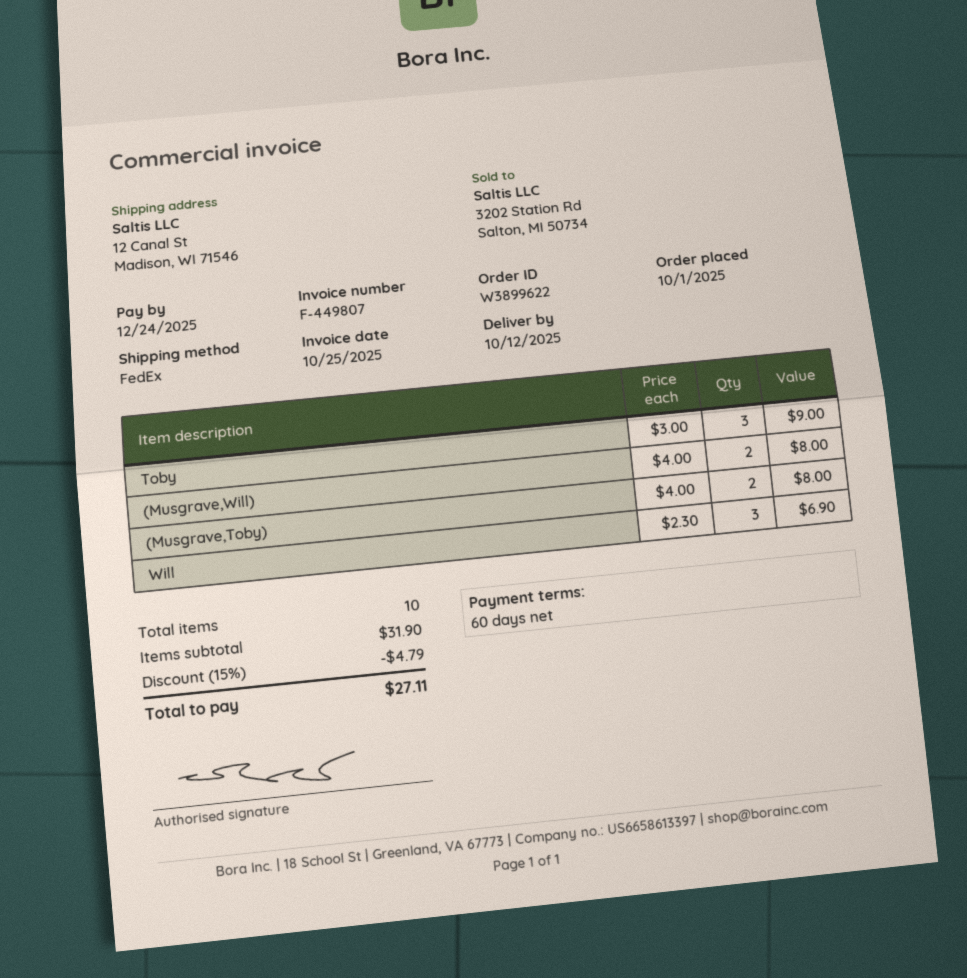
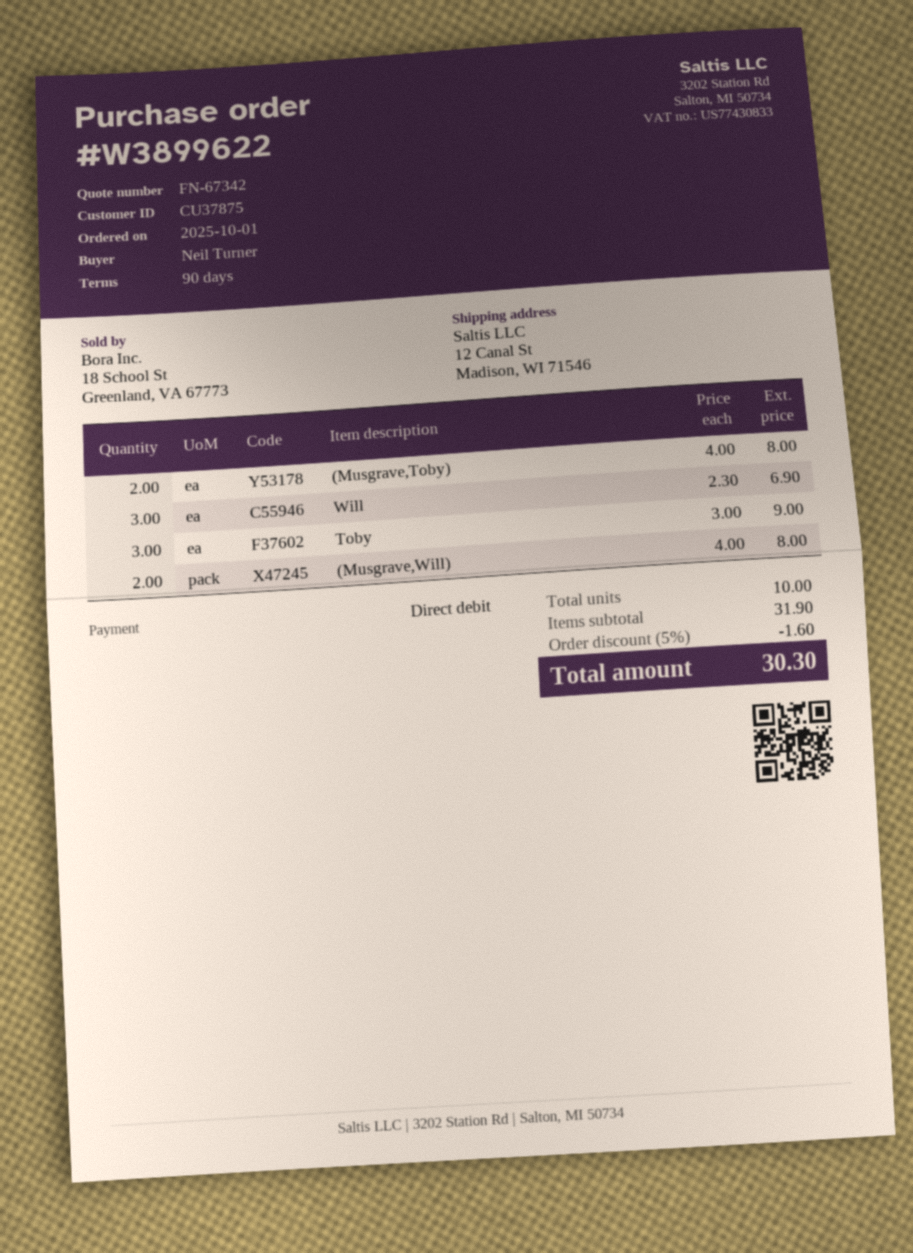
payment terms: 60 days -> 90 days
discount: 15% = 4.79 -> 5% = 1.60
total: 27.11 -> 30.30

